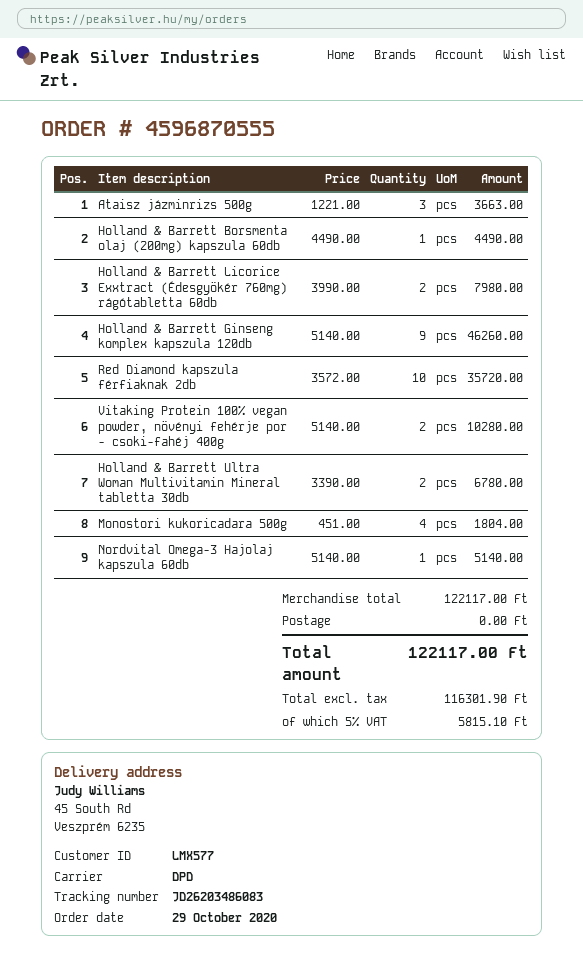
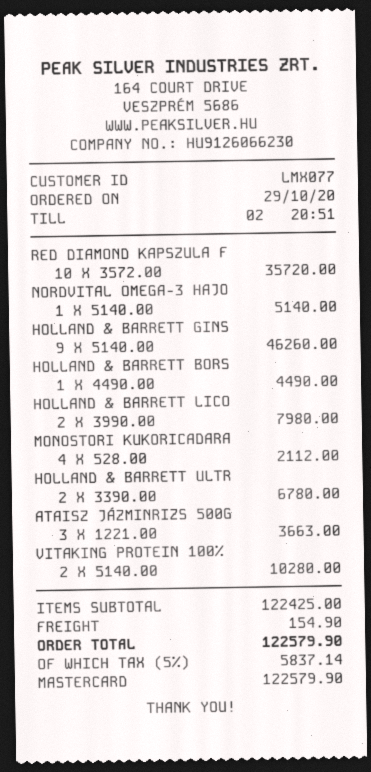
customer number: LMX577 -> LMX077
Monostori kukoricadara 500g: 4 x 451.00 = 1804.00 -> 4 x 528.00 = 2112.00
subtotal: 122117.00 -> 122425.00
shipping: 0.00 -> 154.90
tax: 5% = 5815.10 -> 5% = 5837.14
total: 122117.00 -> 122579.90

